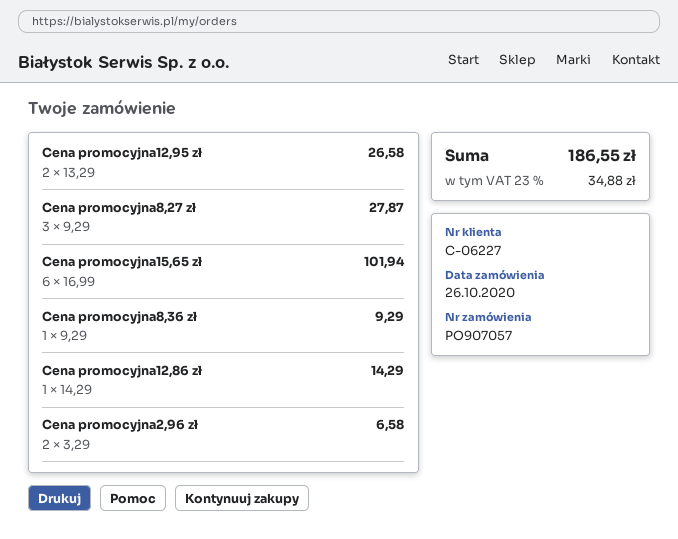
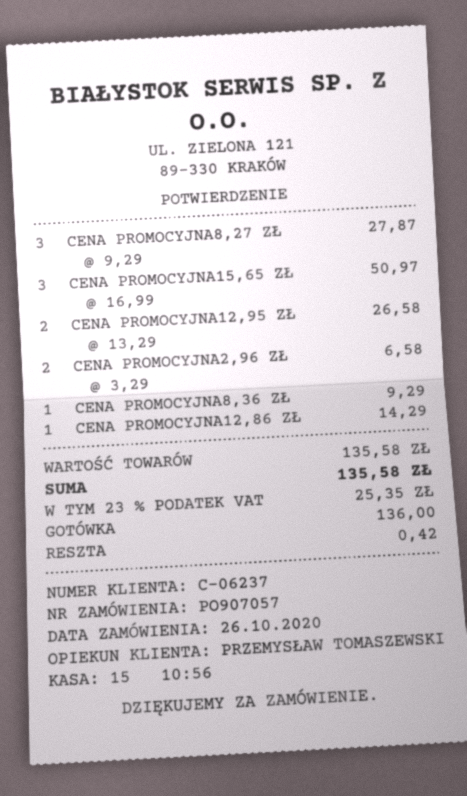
customer number: C-06227 -> C-06237
Cena promocyjna15,65 zł: 6 x 16.99 = 101.94 -> 3 x 16.99 = 50.97
tax: 23% = 34.88 -> 23% = 25.35
total: 186.55 -> 135.58

